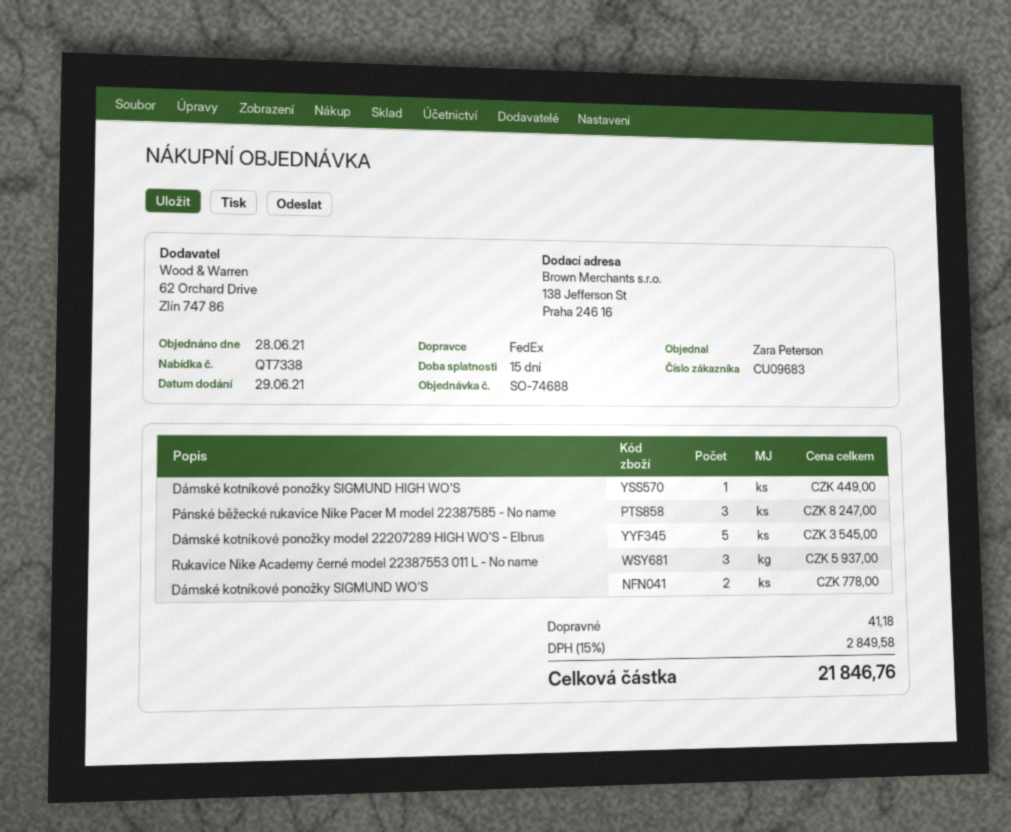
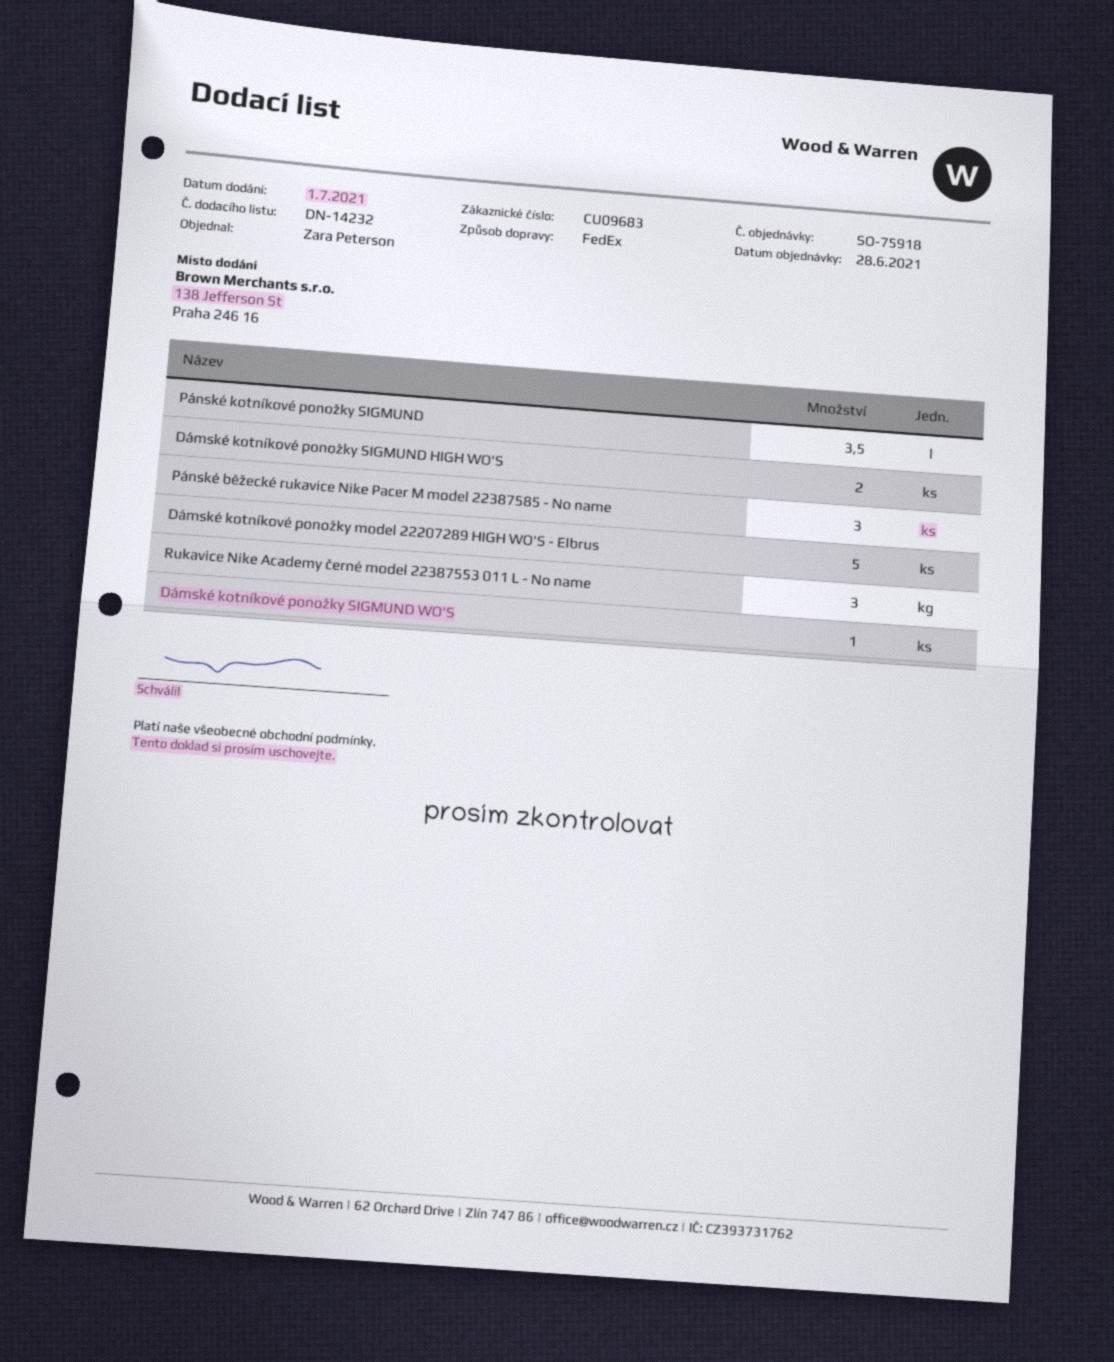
order number: SO-74688 -> SO-75918
delivery date: 2021-06-29 -> 2021-07-01
Dámské kotníkové ponožky SIGMUND HIGH WO'S: 1 -> 2
Dámské kotníkové ponožky SIGMUND WO'S: 2 -> 1
Pánské kotníkové ponožky SIGMUND: none -> 3.5

